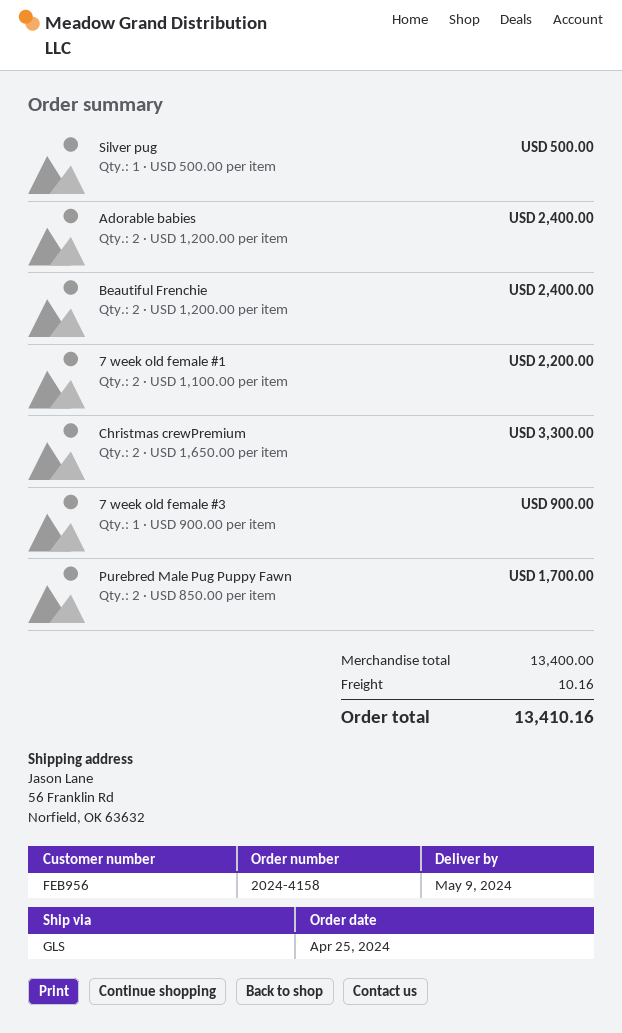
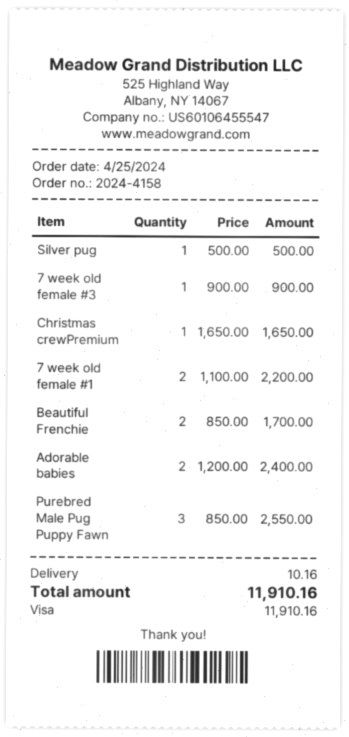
Beautiful Frenchie: 2 x 1200.00 = 2400.00 -> 2 x 850.00 = 1700.00
Christmas crewPremium: 2 x 1650.00 = 3300.00 -> 1 x 1650.00 = 1650.00
Purebred Male Pug Puppy Fawn: 2 x 850.00 = 1700.00 -> 3 x 850.00 = 2550.00
total: 13410.16 -> 11910.16

